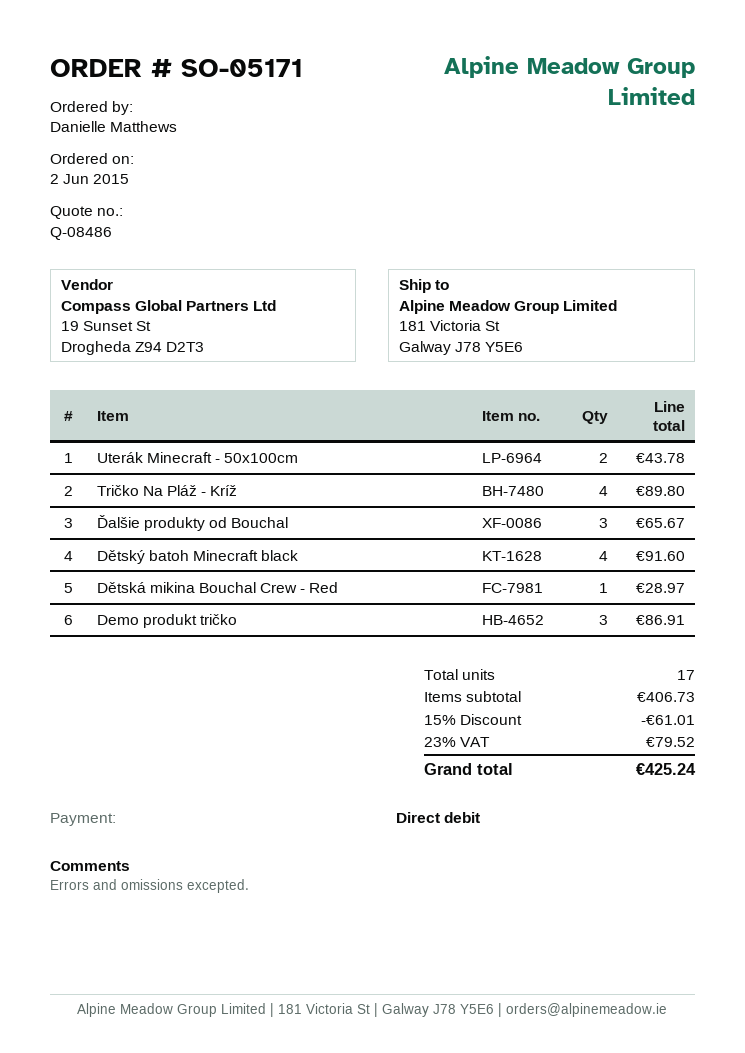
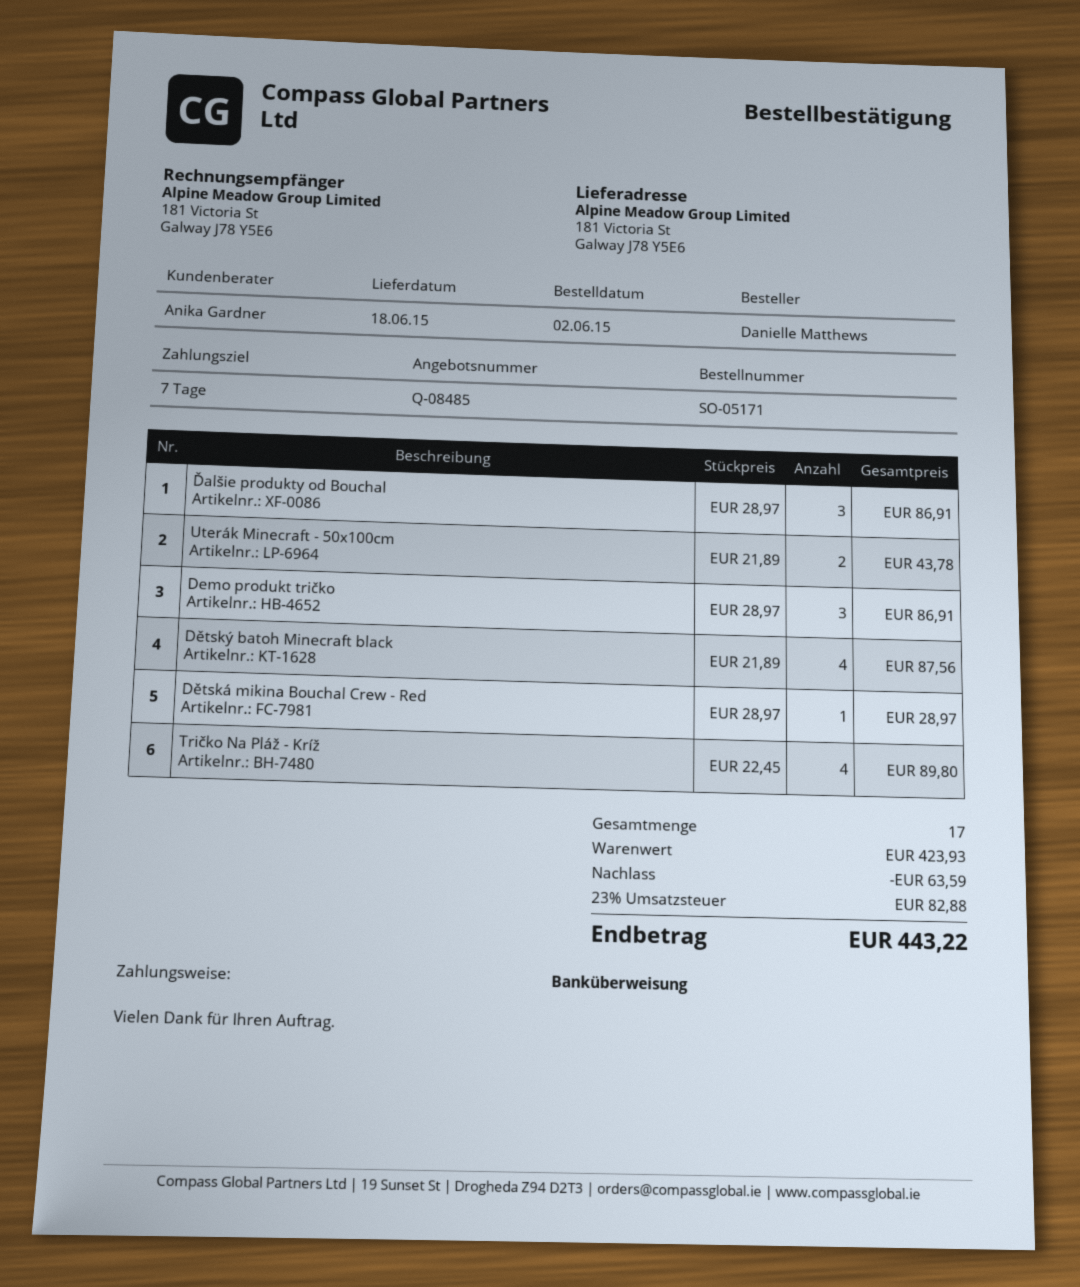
quote number: Q-08486 -> Q-08485
payment method: direct debit -> bank transfer
Ďalšie produkty od Bouchal: 3 for 65.67 -> 3 for 86.91
Dětský batoh Minecraft black: 4 for 91.60 -> 4 for 87.56
subtotal: 406.73 -> 423.93
discount: 61.01 -> 63.59
tax: 23% = 79.52 -> 23% = 82.88
total: 425.24 -> 443.22

